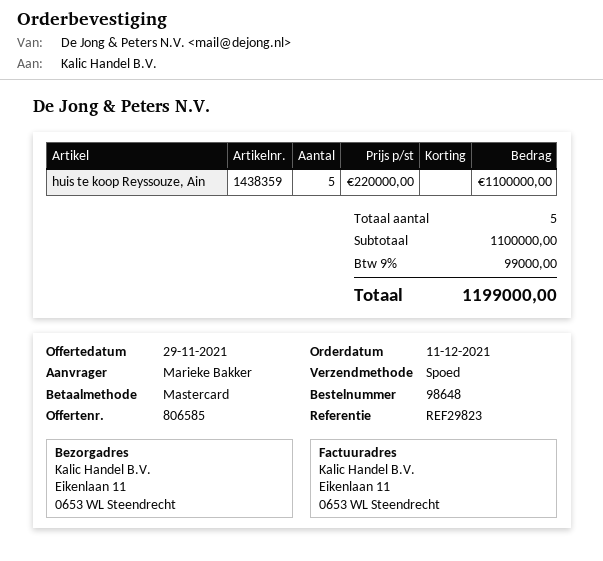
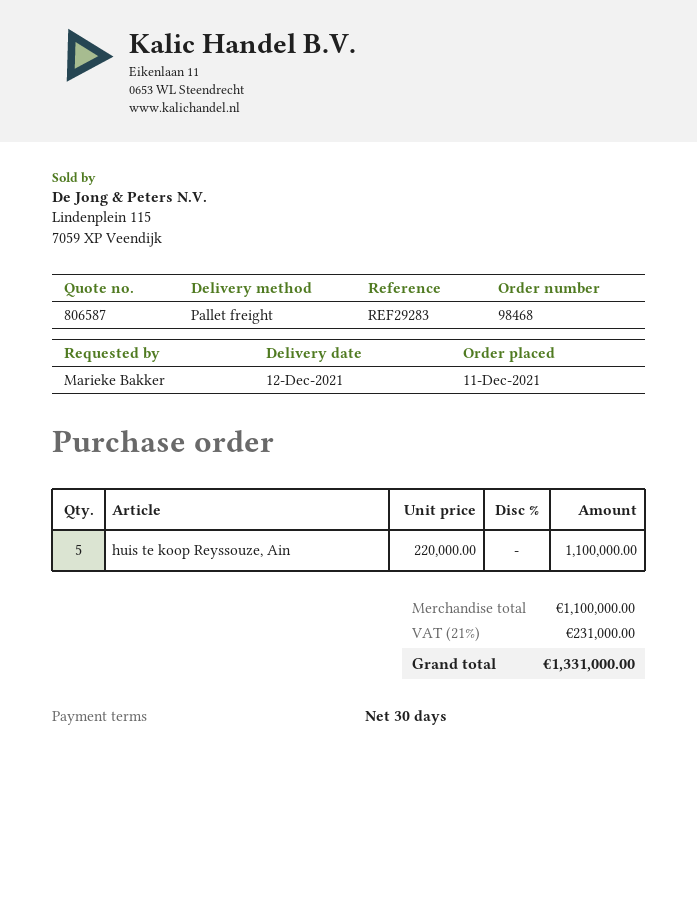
quote number: 806585 -> 806587
order number: 98648 -> 98468
reference: REF29823 -> REF29283
shipping method: express -> pallet freight
tax: 9% = 99000.00 -> 21% = 231000.00
total: 1199000.00 -> 1331000.00

